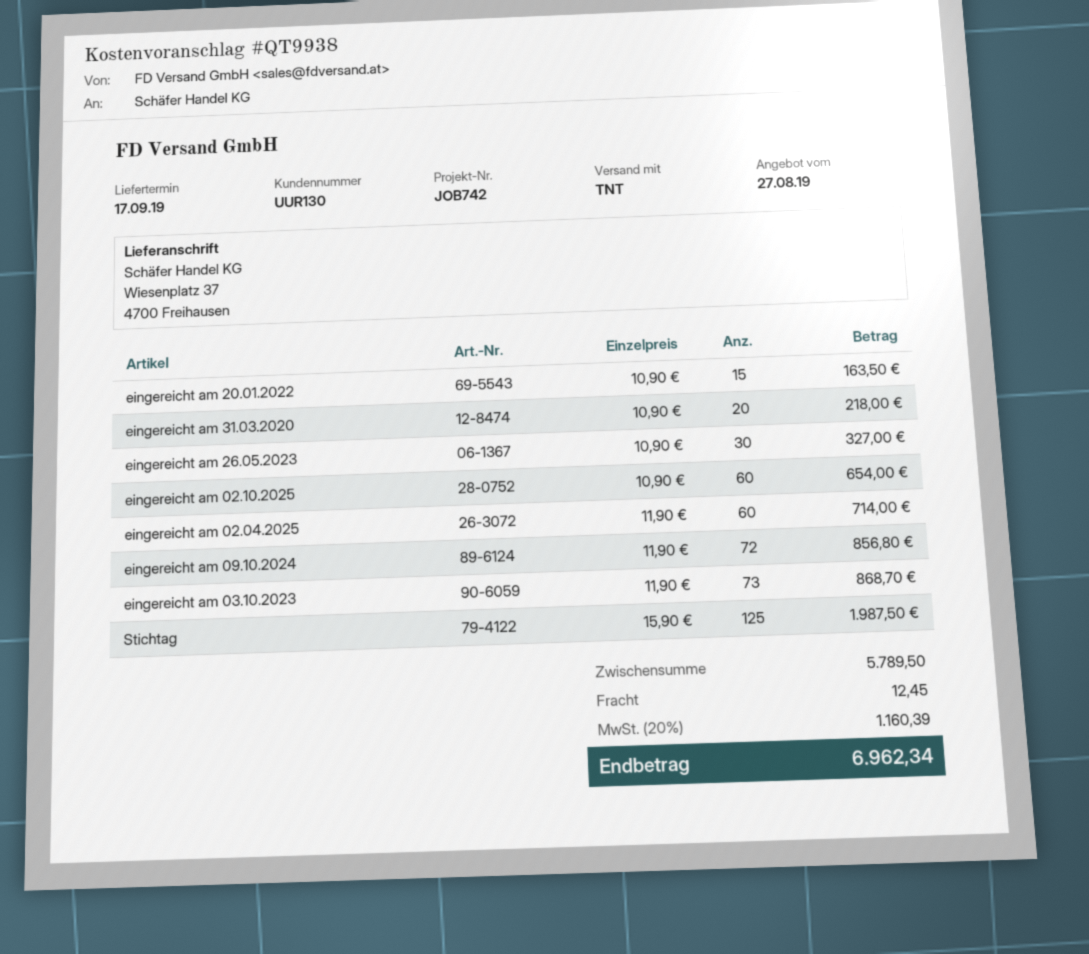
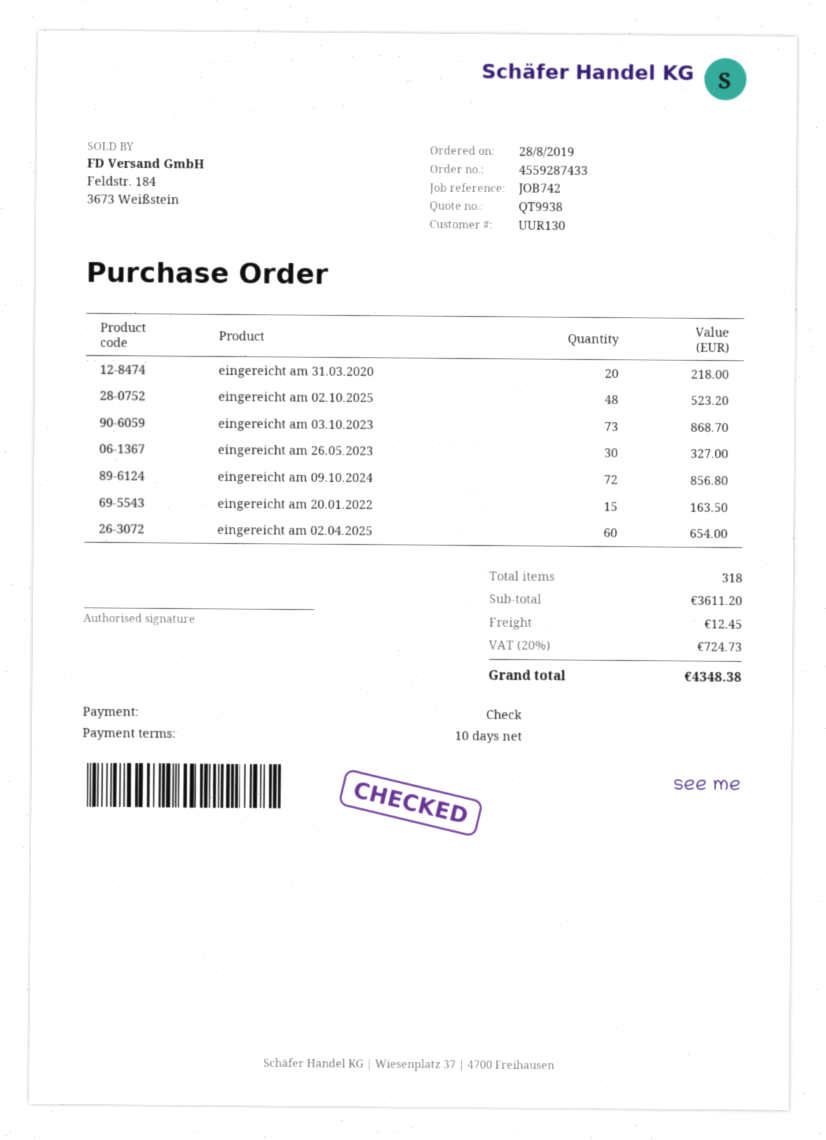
eingereicht am 02.10.2025: 60 for 654.00 -> 48 for 523.20
eingereicht am 02.04.2025: 60 for 714.00 -> 60 for 654.00
Stichtag: 125 for 1987.50 -> none
subtotal: 5789.50 -> 3611.20
tax: 20% = 1160.39 -> 20% = 724.73
total: 6962.34 -> 4348.38

